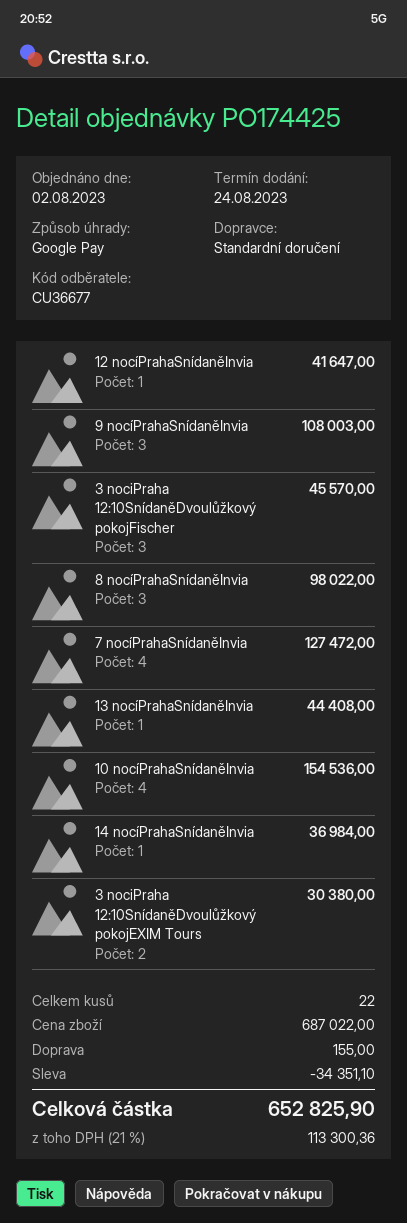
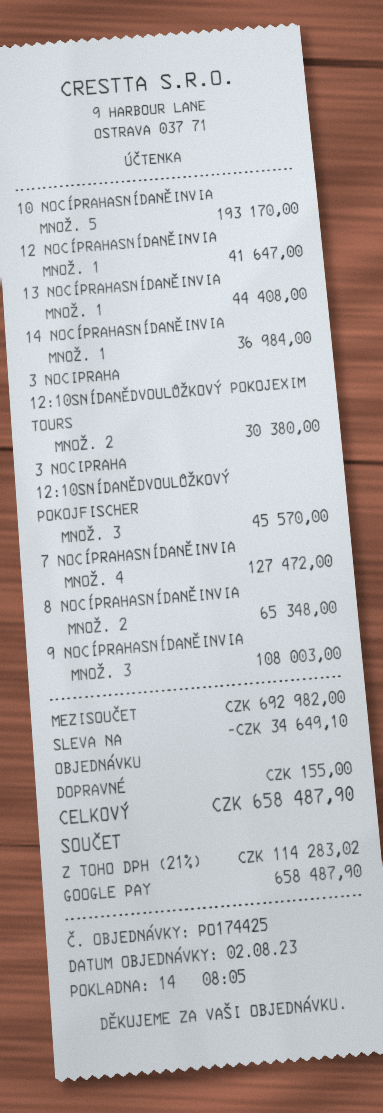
8 nocíPrahaSnídaněInvia: 3 for 98022.00 -> 2 for 65348.00
10 nocíPrahaSnídaněInvia: 4 for 154536.00 -> 5 for 193170.00
subtotal: 687022.00 -> 692982.00
discount: 34351.10 -> 34649.10
tax: 21% = 113300.36 -> 21% = 114283.02
total: 652825.90 -> 658487.90

